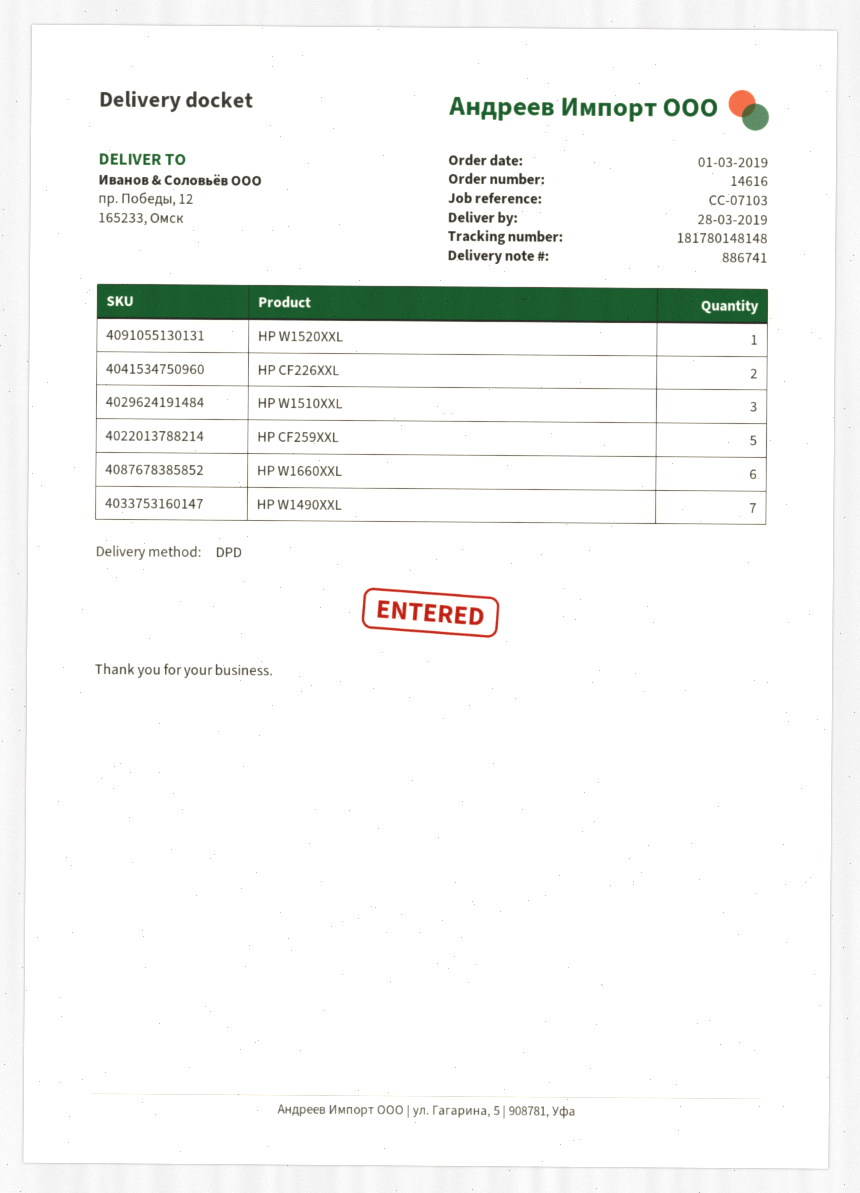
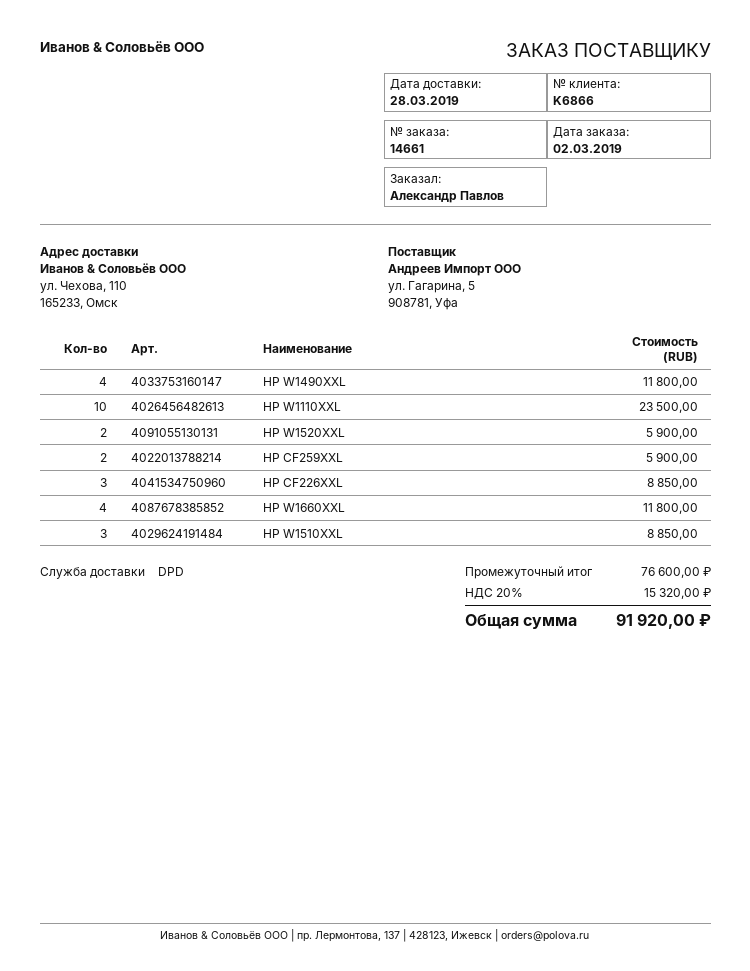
order number: 14616 -> 14661
order date: 2019-03-01 -> 2019-03-02
ship to: пр. Победы, 12, 165233, Омск -> ул. Чехова, 110, 165233, Омск
HP W1520XXL: 1 -> 2
HP CF226XXL: 2 -> 3
HP CF259XXL: 5 -> 2
HP W1660XXL: 6 -> 4
HP W1490XXL: 7 -> 4
HP W1110XXL: none -> 10

